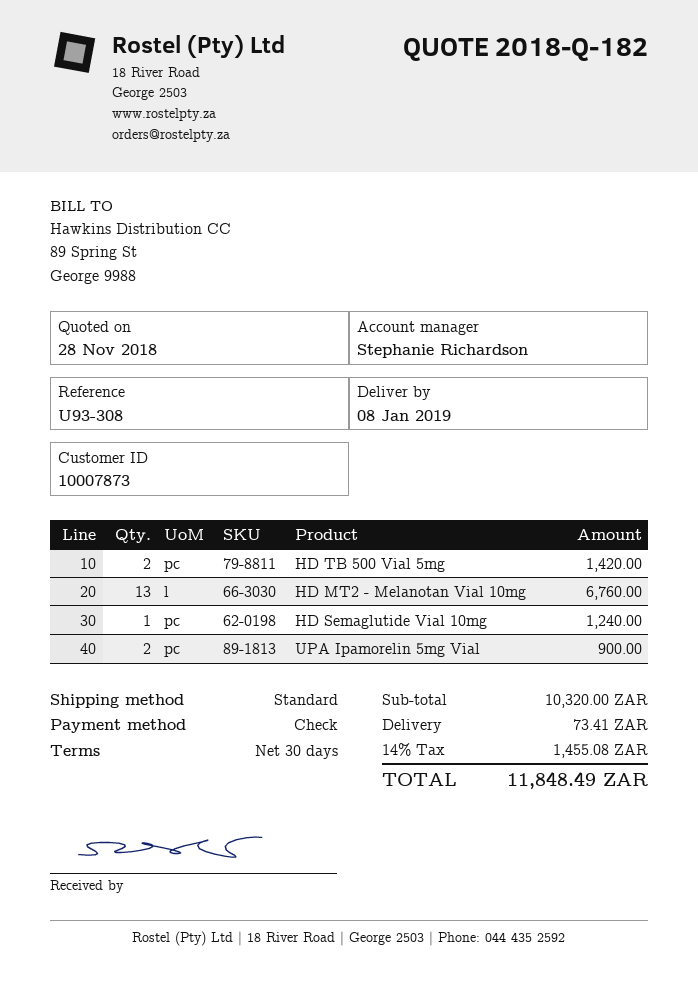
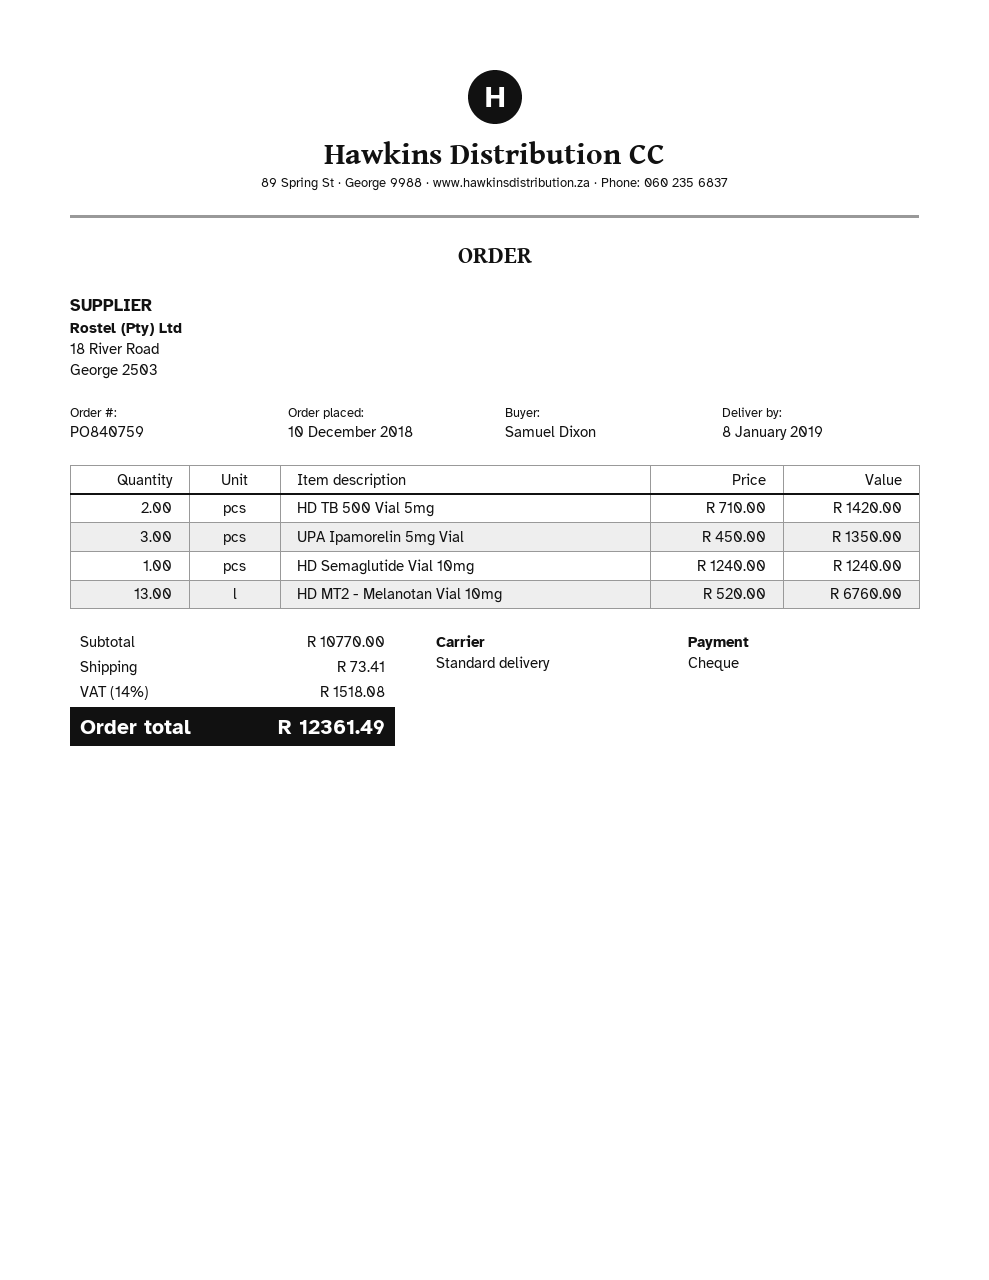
UPA Ipamorelin 5mg Vial: 2 for 900.00 -> 3 for 1350.00
subtotal: 10320.00 -> 10770.00
tax: 14% = 1455.08 -> 14% = 1518.08
total: 11848.49 -> 12361.49

